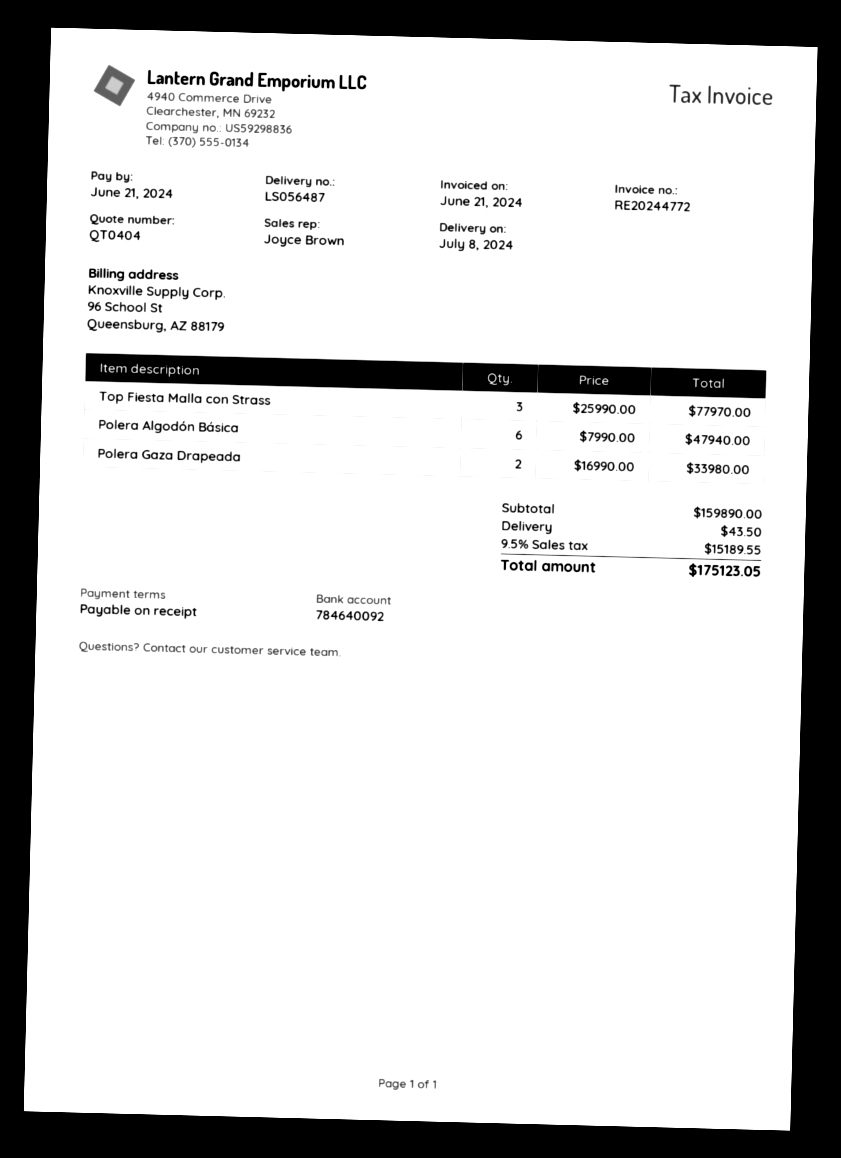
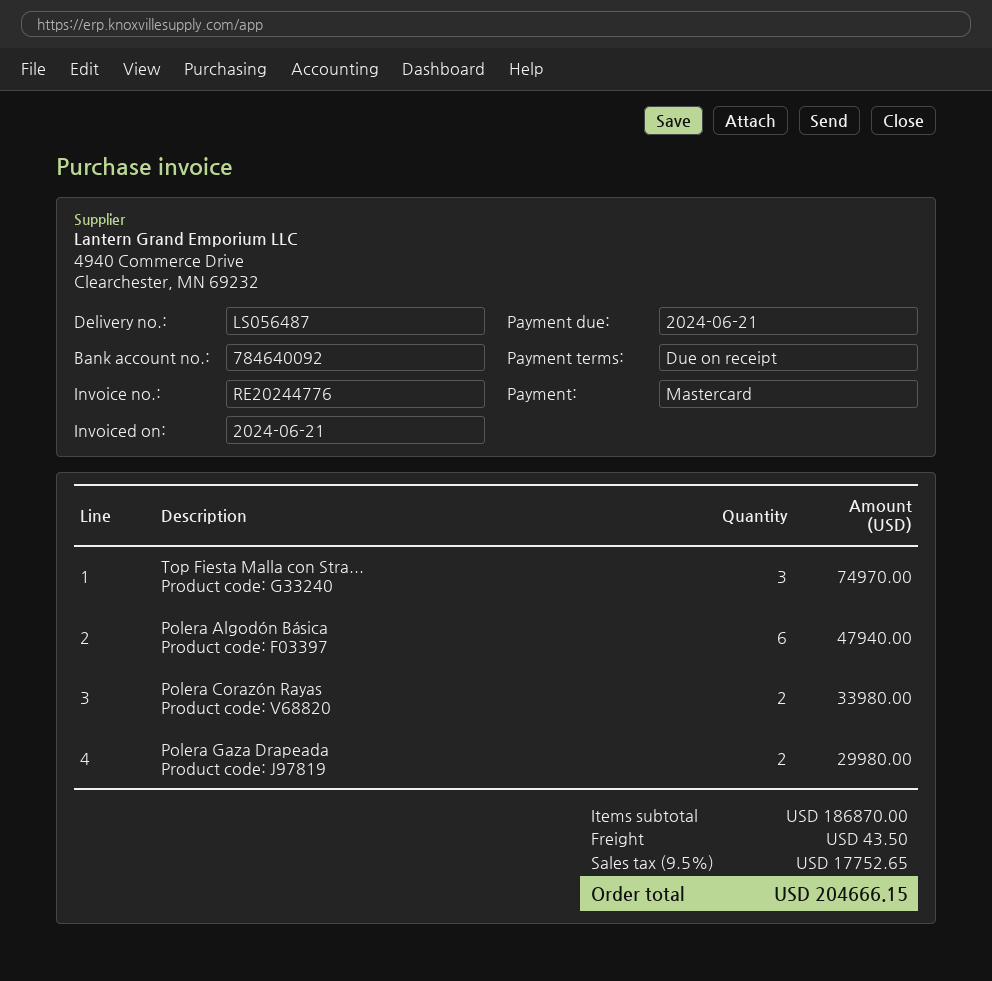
invoice number: RE20244772 -> RE20244776
Top Fiesta Malla con Strass: 3 for 77970.00 -> 3 for 74970.00
Polera Gaza Drapeada: 2 for 33980.00 -> 2 for 29980.00
Polera Corazón Rayas: none -> 2 for 33980.00
subtotal: 159890.00 -> 186870.00
tax: 9.5% = 15189.55 -> 9.5% = 17752.65
total: 175123.05 -> 204666.15

